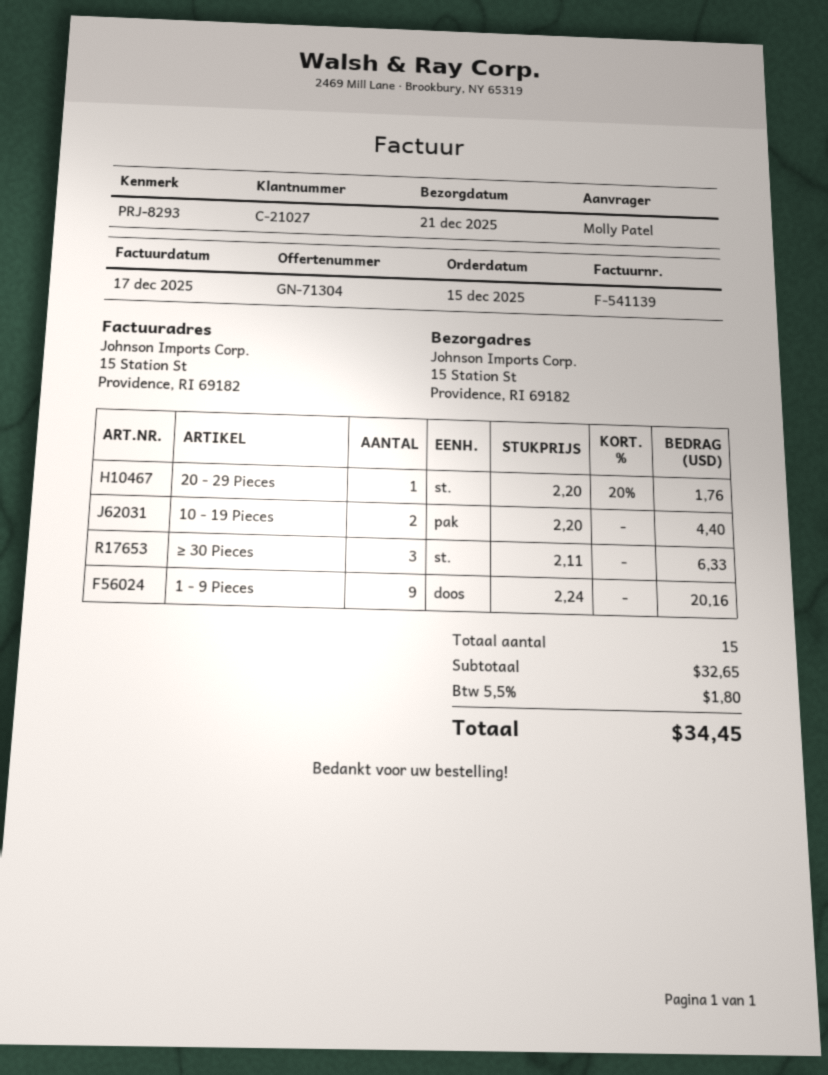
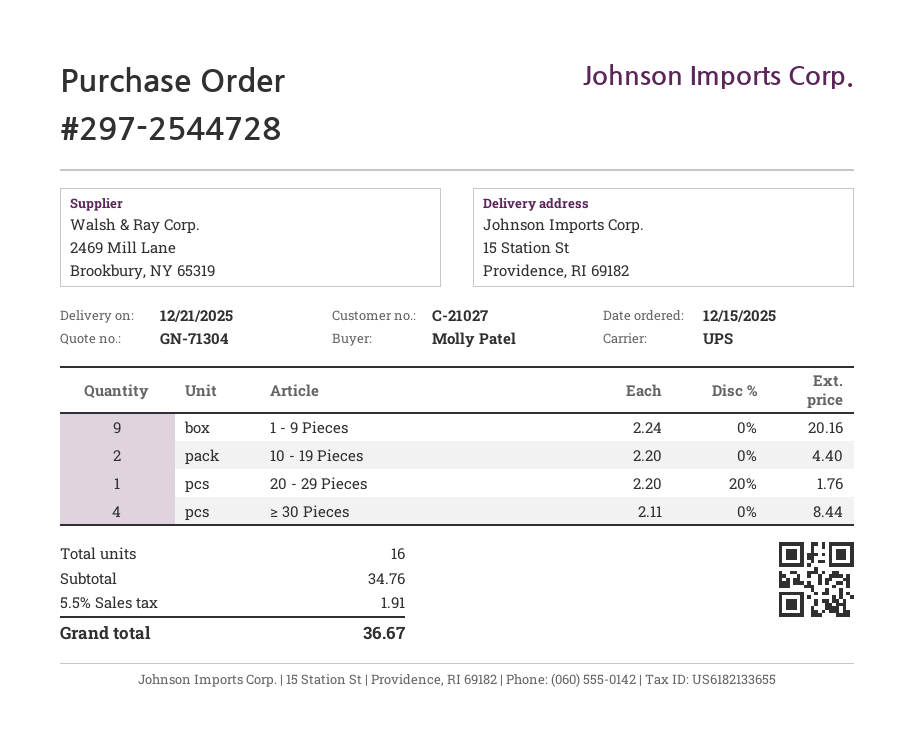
≥ 30 Pieces: 3 x 2.11 = 6.33 -> 4 x 2.11 = 8.44
total quantity: 15 -> 16
subtotal: 32.65 -> 34.76
tax: 5.5% = 1.80 -> 5.5% = 1.91
total: 34.45 -> 36.67

